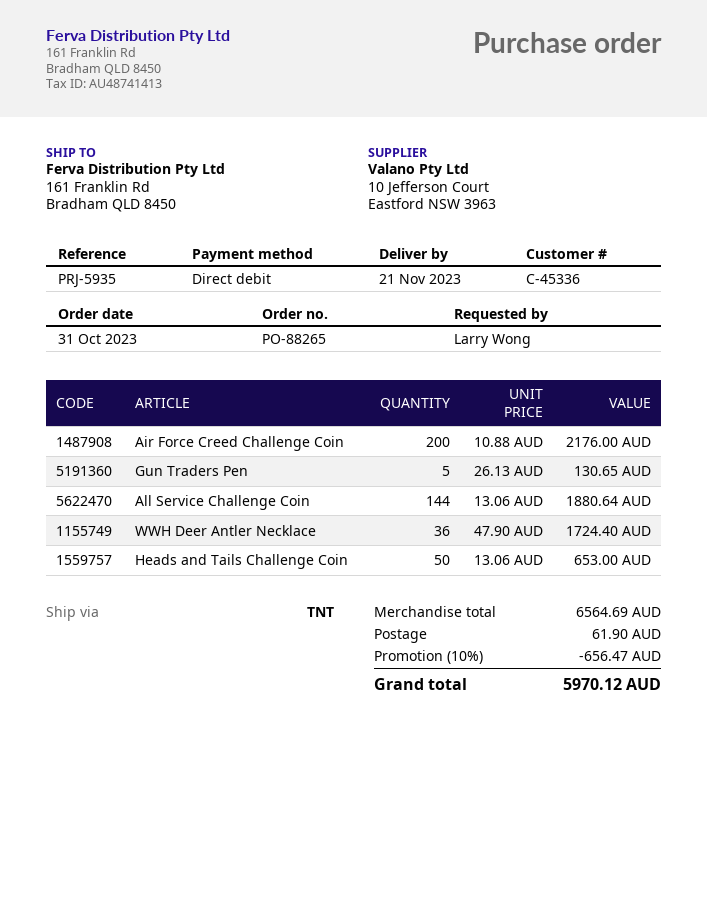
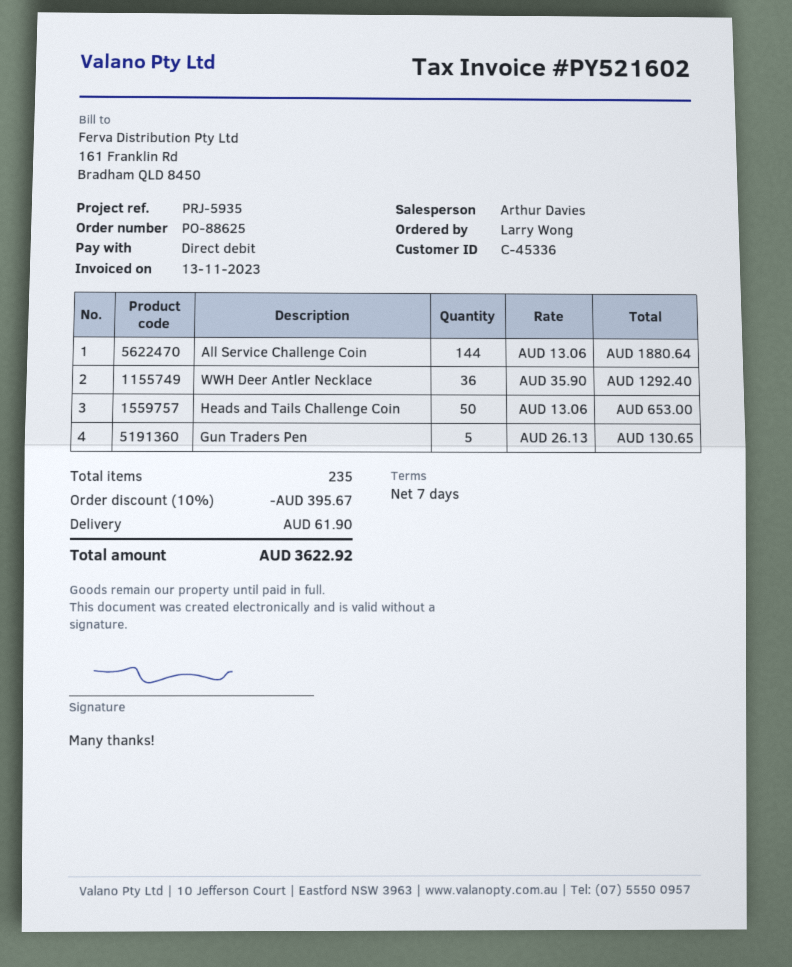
order number: PO-88265 -> PO-88625
Air Force Creed Challenge Coin: 200 x 10.88 = 2176.00 -> none
WWH Deer Antler Necklace: 36 x 47.90 = 1724.40 -> 36 x 35.90 = 1292.40
discount: 10% = 656.47 -> 10% = 395.67
total: 5970.12 -> 3622.92

